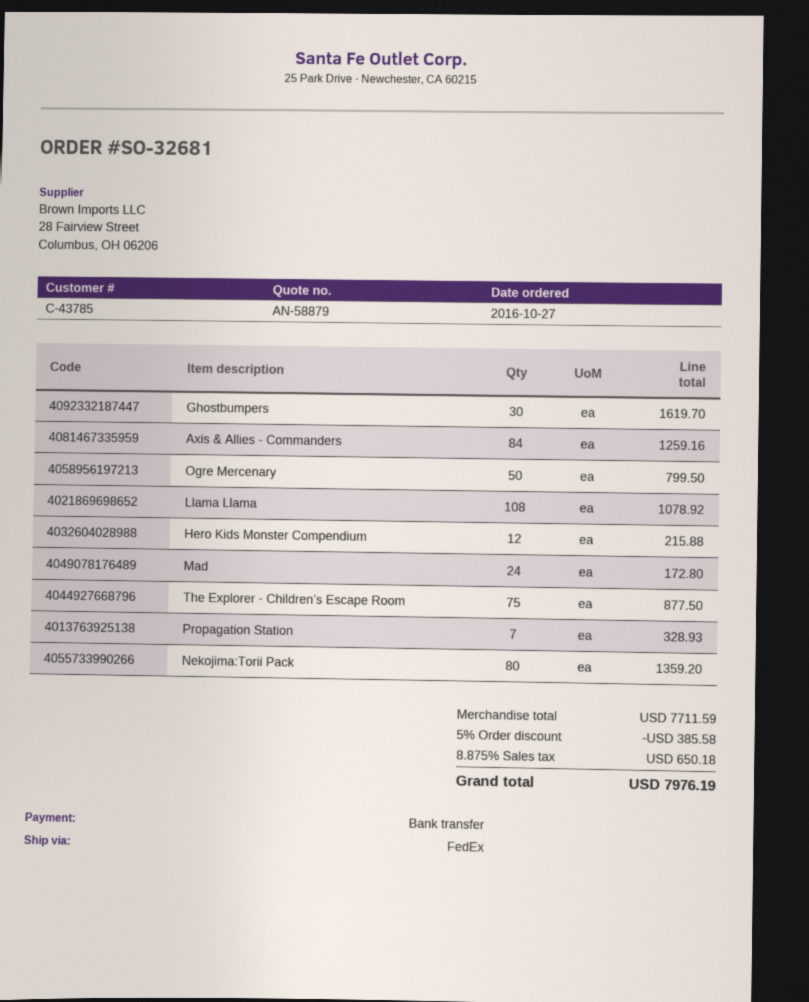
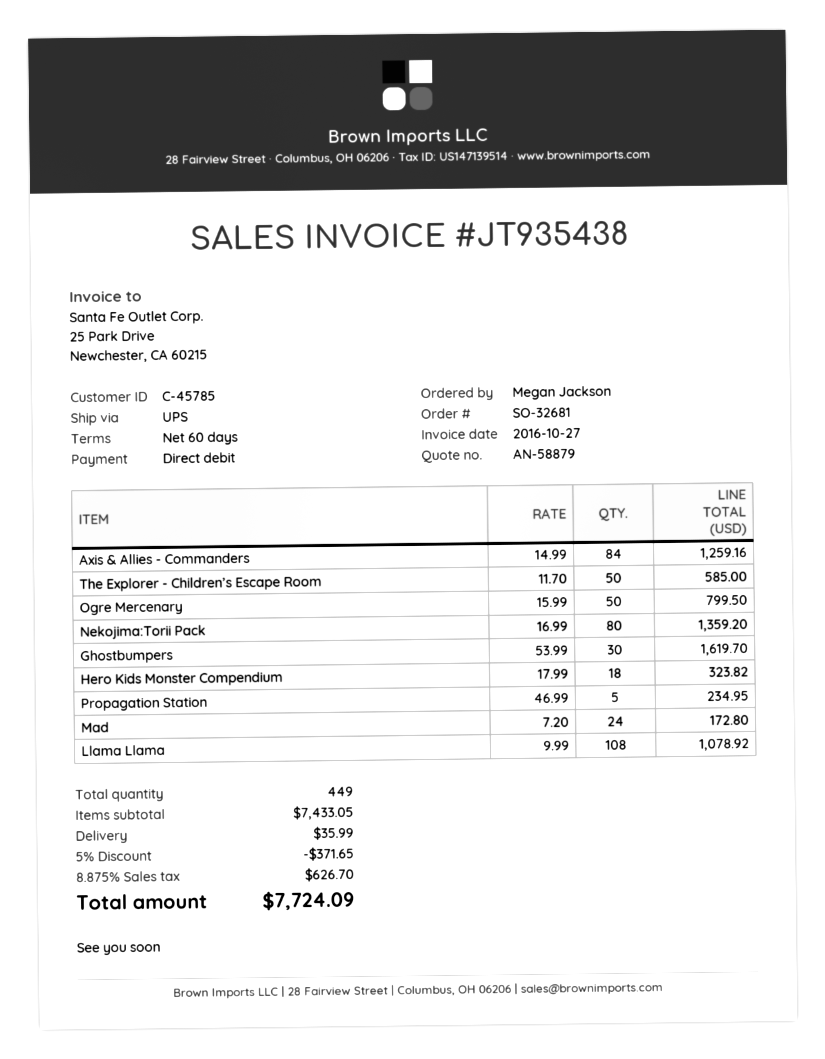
customer number: C-43785 -> C-45785
payment method: bank transfer -> direct debit
shipping method: FedEx -> UPS
Hero Kids Monster Compendium: 12 for 215.88 -> 18 for 323.82
The Explorer - Children’s Escape Room: 75 for 877.50 -> 50 for 585.00
Propagation Station: 7 for 328.93 -> 5 for 234.95
subtotal: 7711.59 -> 7433.05
discount: 5% = 385.58 -> 5% = 371.65
shipping: none -> 35.99
tax: 8.875% = 650.18 -> 8.875% = 626.70
total: 7976.19 -> 7724.09

